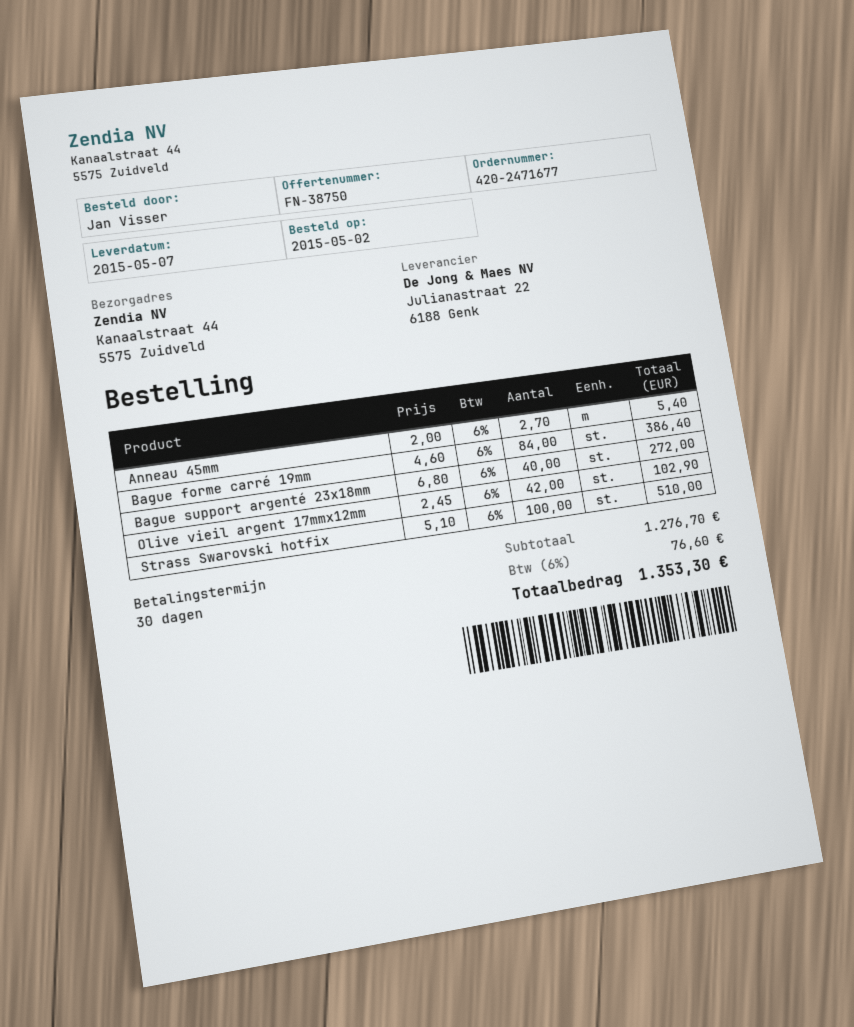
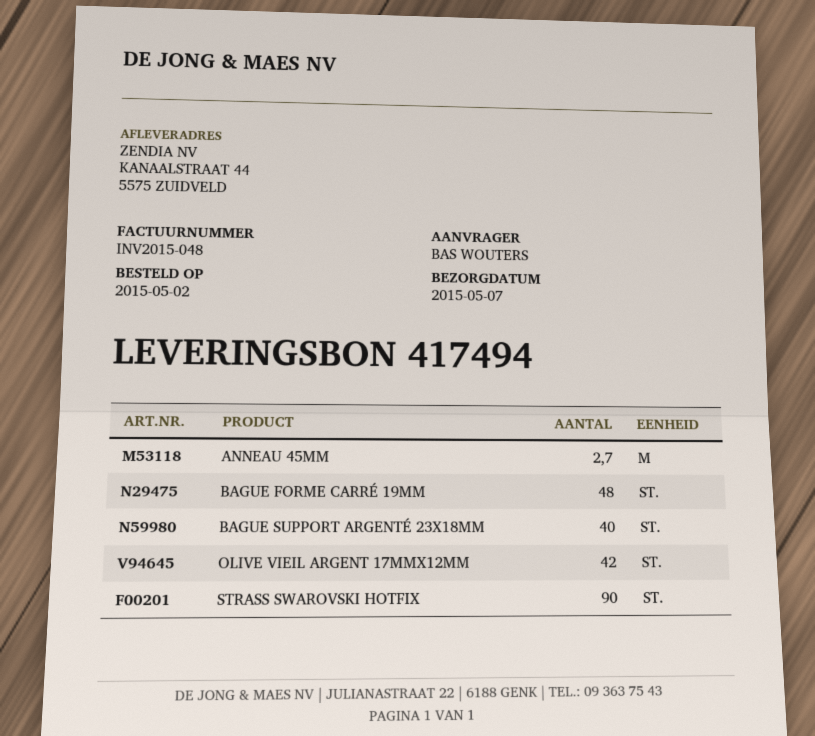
ordered by: Jan Visser -> BAS WOUTERS
Bague forme carré 19mm: 84 -> 48
Strass Swarovski hotfix: 100 -> 90

